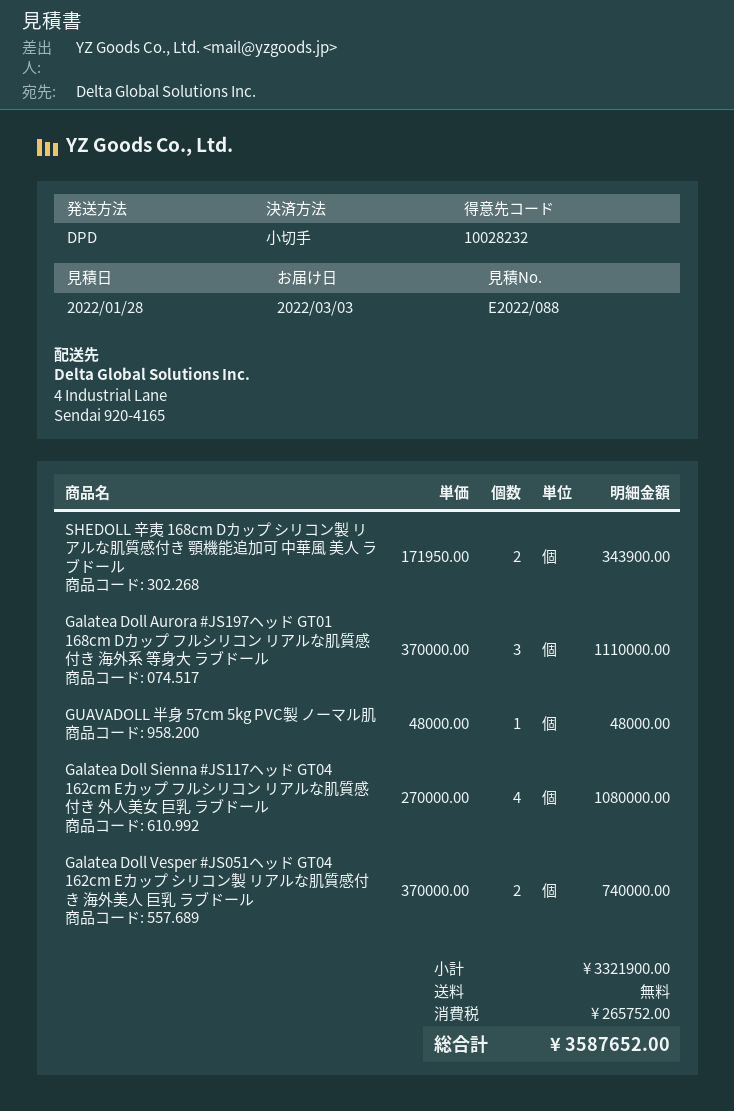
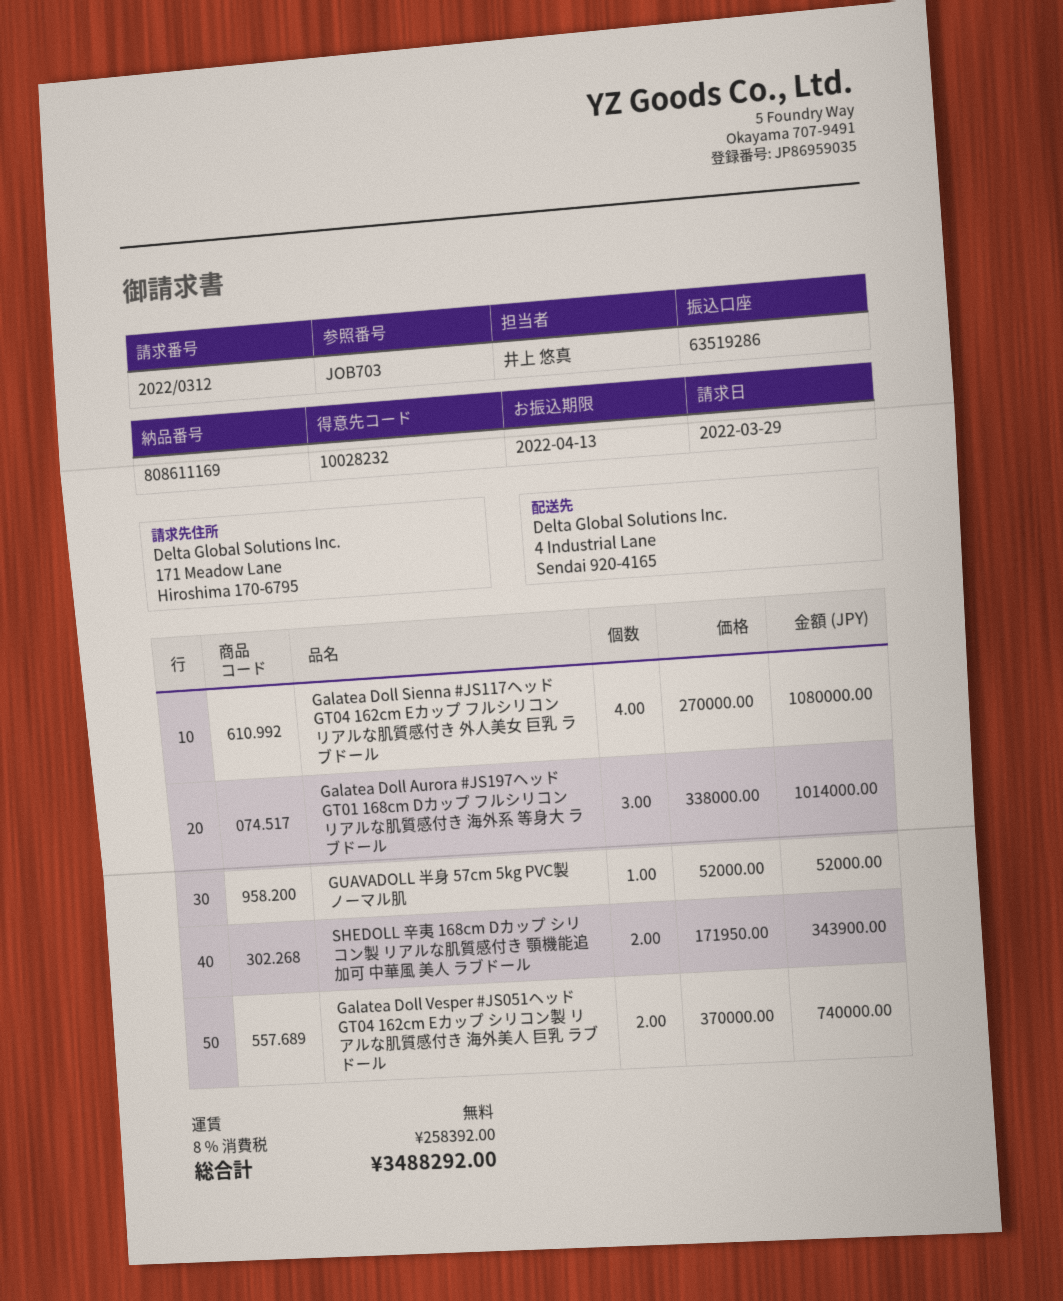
Galatea Doll Aurora #JS197ヘッド GT01 168cm Dカップ フルシリコン リアルな肌質感付き 海外系 等身大 ラブドール: 3 x 370000.00 = 1110000.00 -> 3 x 338000.00 = 1014000.00
GUAVADOLL 半身 57cm 5kg PVC製 ノーマル肌: 1 x 48000.00 = 48000.00 -> 1 x 52000.00 = 52000.00
tax: 265752.00 -> 258392.00
total: 3587652.00 -> 3488292.00

